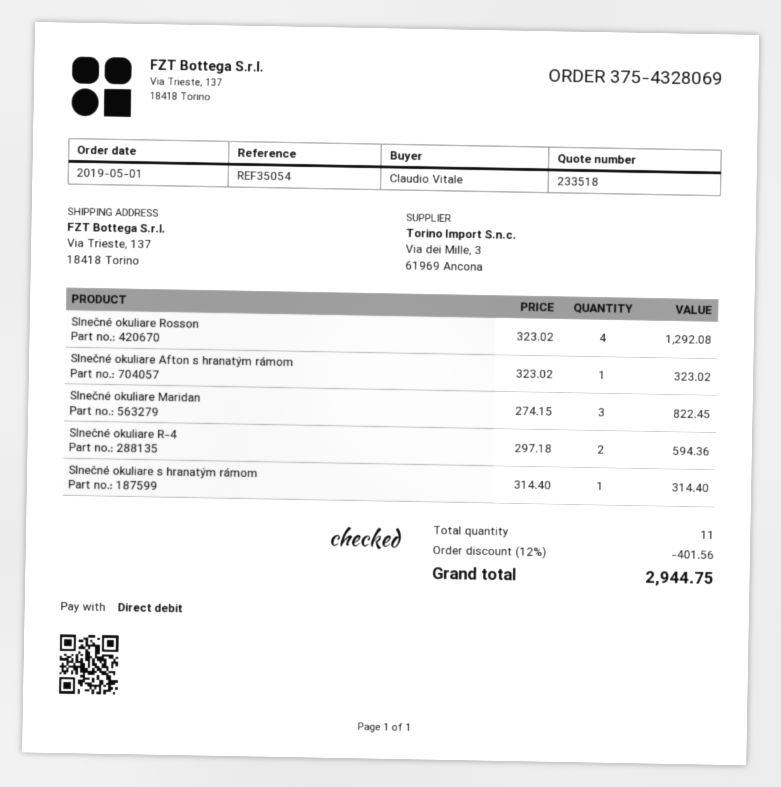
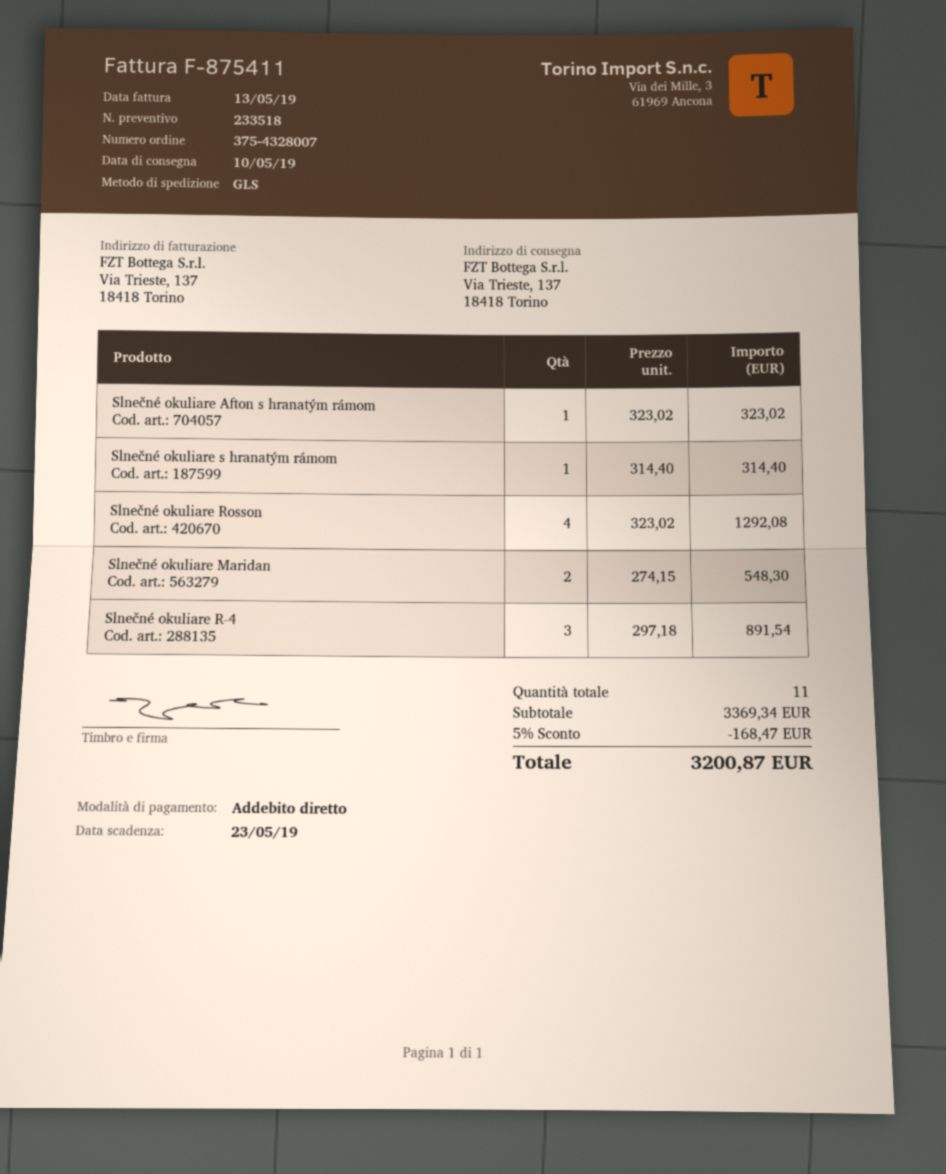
order number: 375-4328069 -> 375-4328007
Slnečné okuliare Maridan: 3 x 274.15 = 822.45 -> 2 x 274.15 = 548.30
Slnečné okuliare R-4: 2 x 297.18 = 594.36 -> 3 x 297.18 = 891.54
discount: 12% = 401.56 -> 5% = 168.47
total: 2944.75 -> 3200.87

